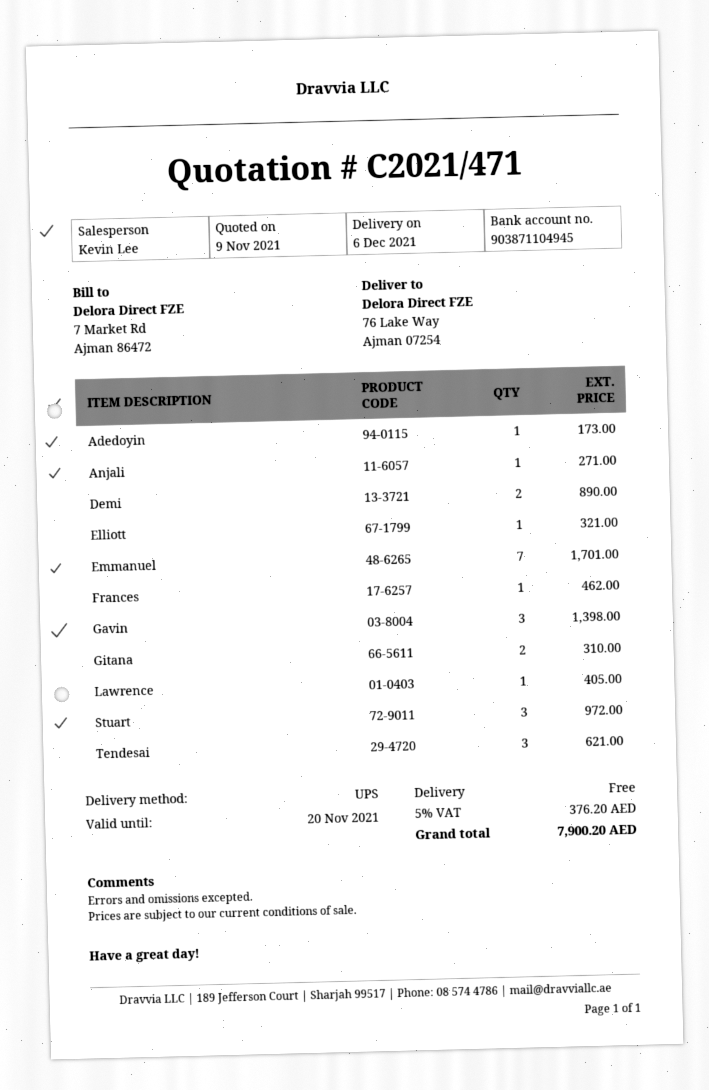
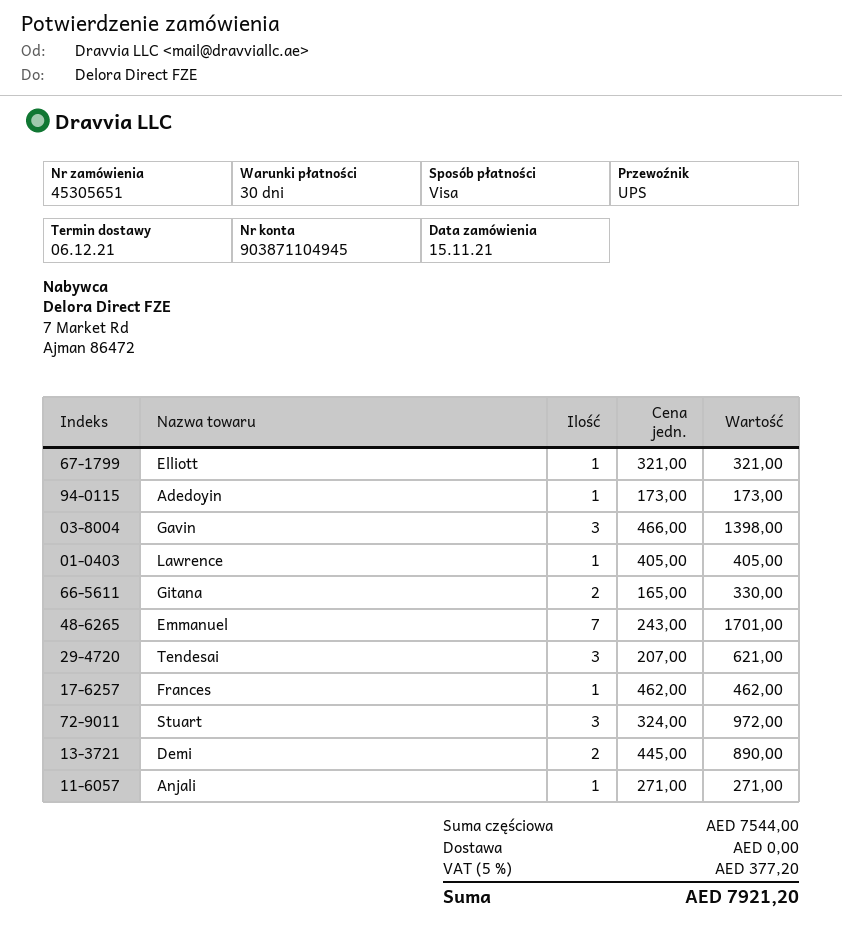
Gitana: 2 for 310.00 -> 2 for 330.00
tax: 5% = 376.20 -> 5% = 377.20
total: 7900.20 -> 7921.20

